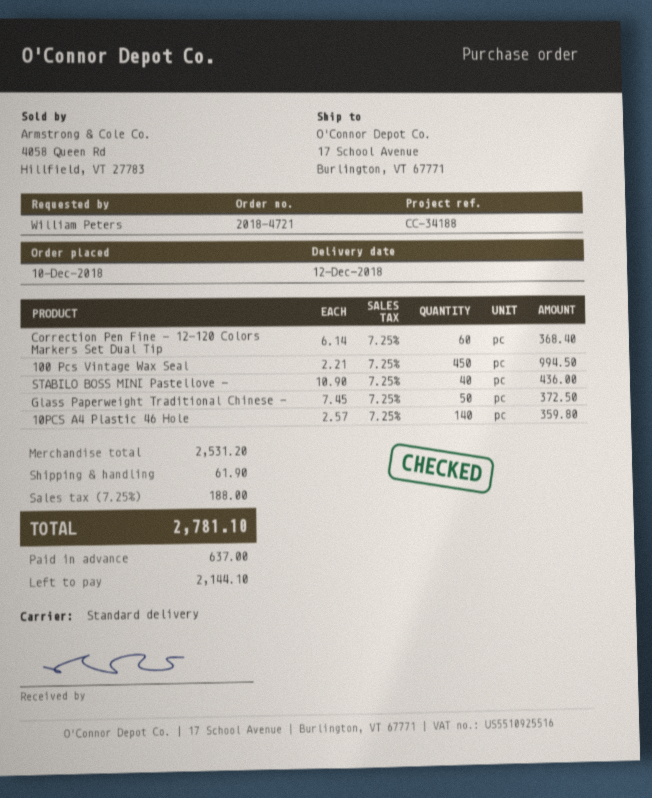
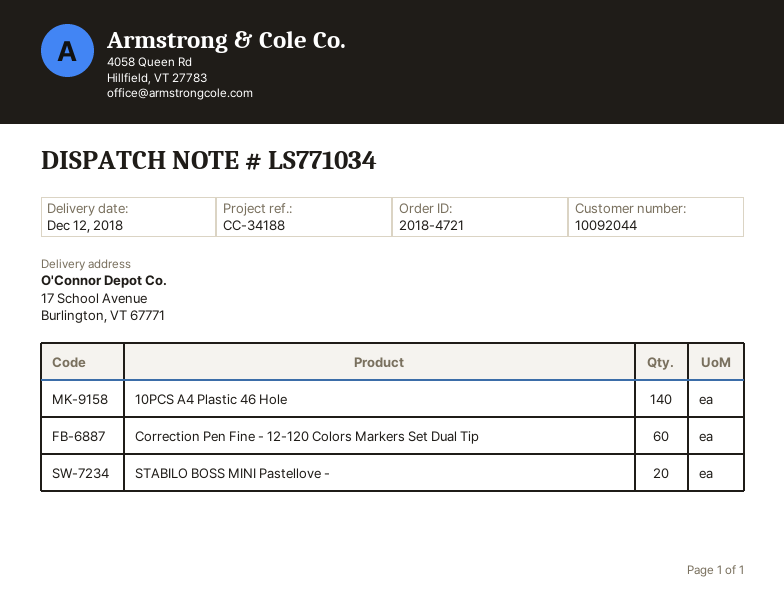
100 Pcs Vintage Wax Seal: 450 -> none
STABILO BOSS MINI Pastellove -: 40 -> 20
Glass Paperweight Traditional Chinese -: 50 -> none

